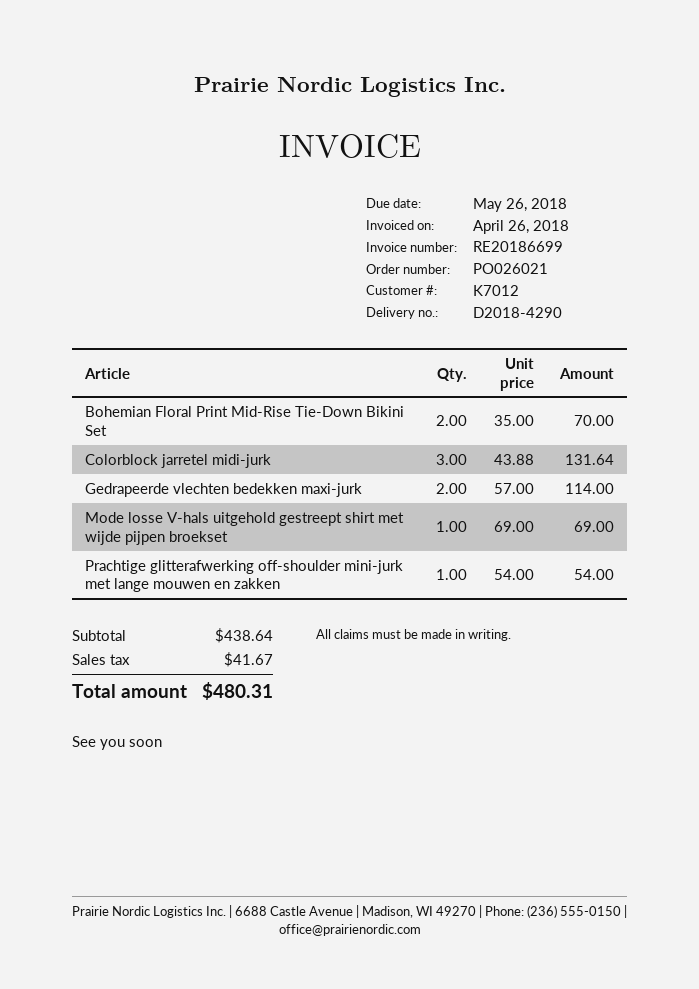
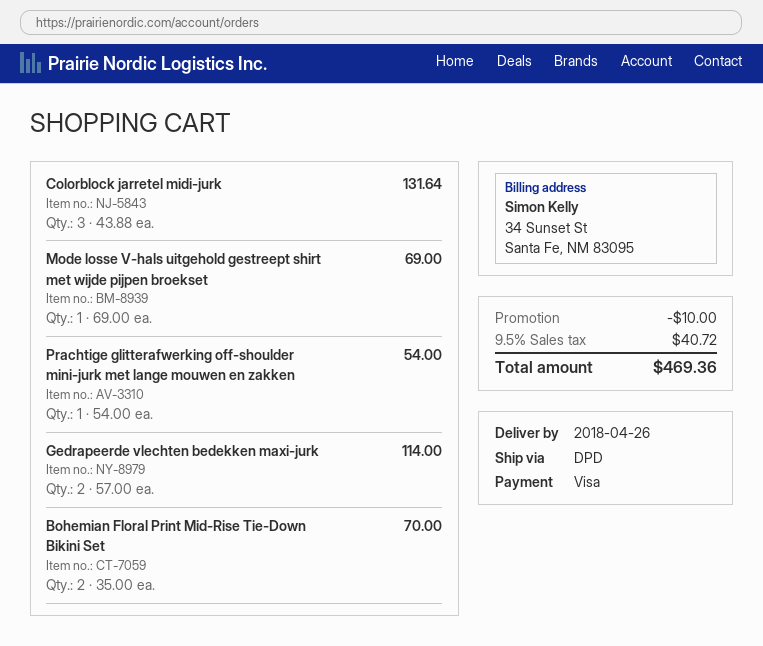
discount: none -> 10.00
tax: 41.67 -> 40.72
total: 480.31 -> 469.36

